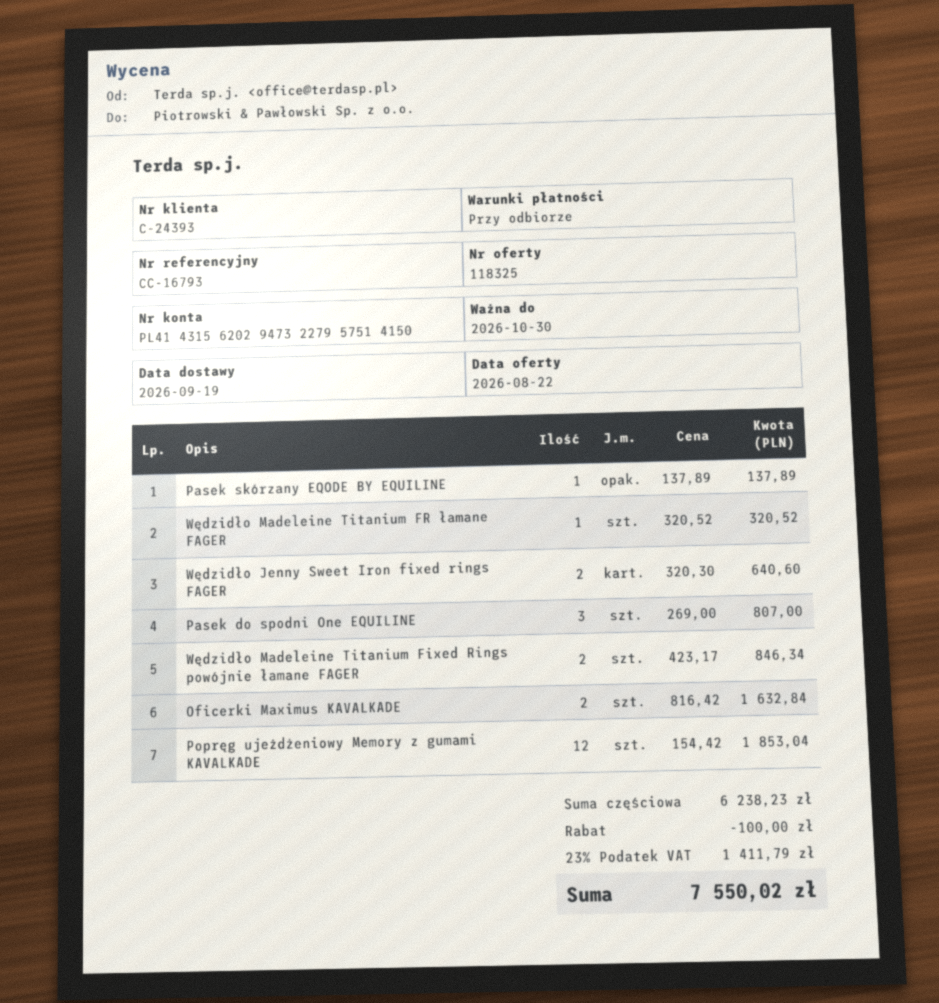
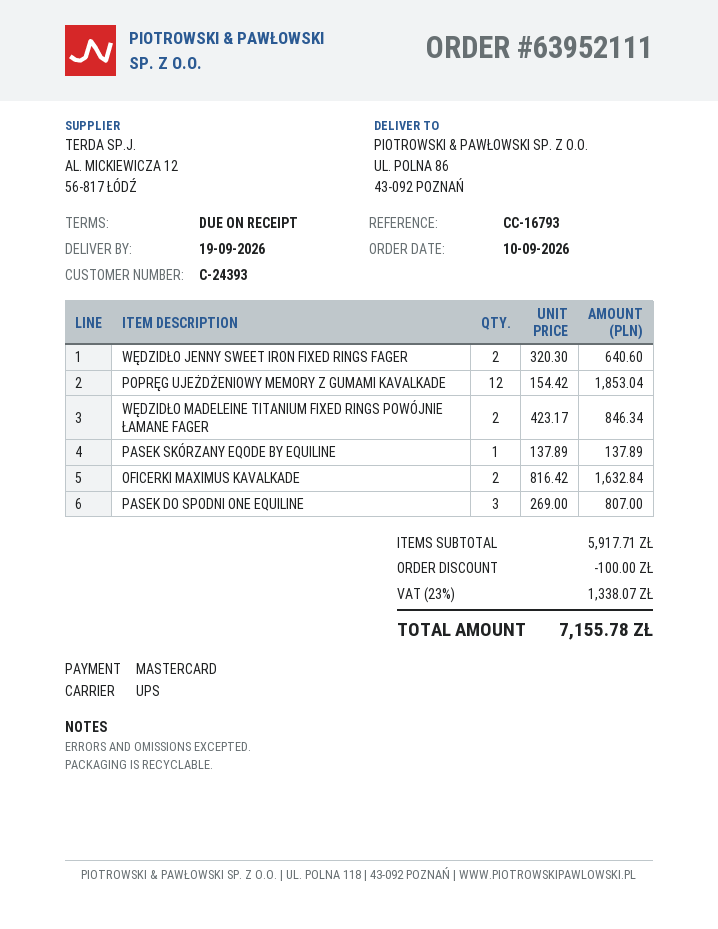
Wędzidło Madeleine Titanium FR łamane FAGER: 1 x 320.52 = 320.52 -> none
subtotal: 6238.23 -> 5917.71
tax: 23% = 1411.79 -> 23% = 1338.07
total: 7550.02 -> 7155.78

